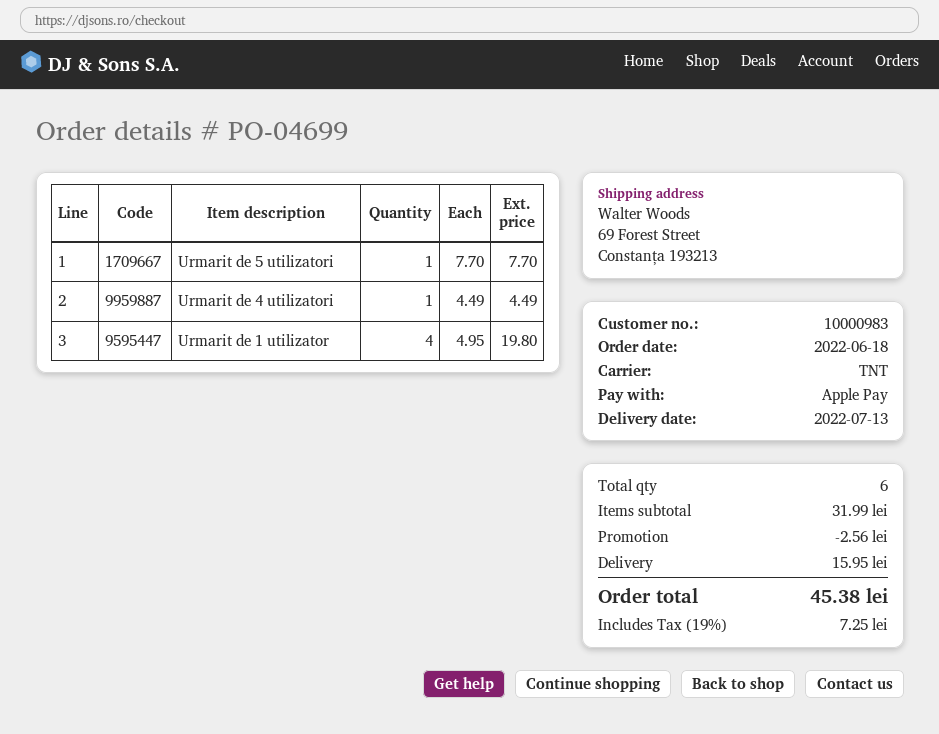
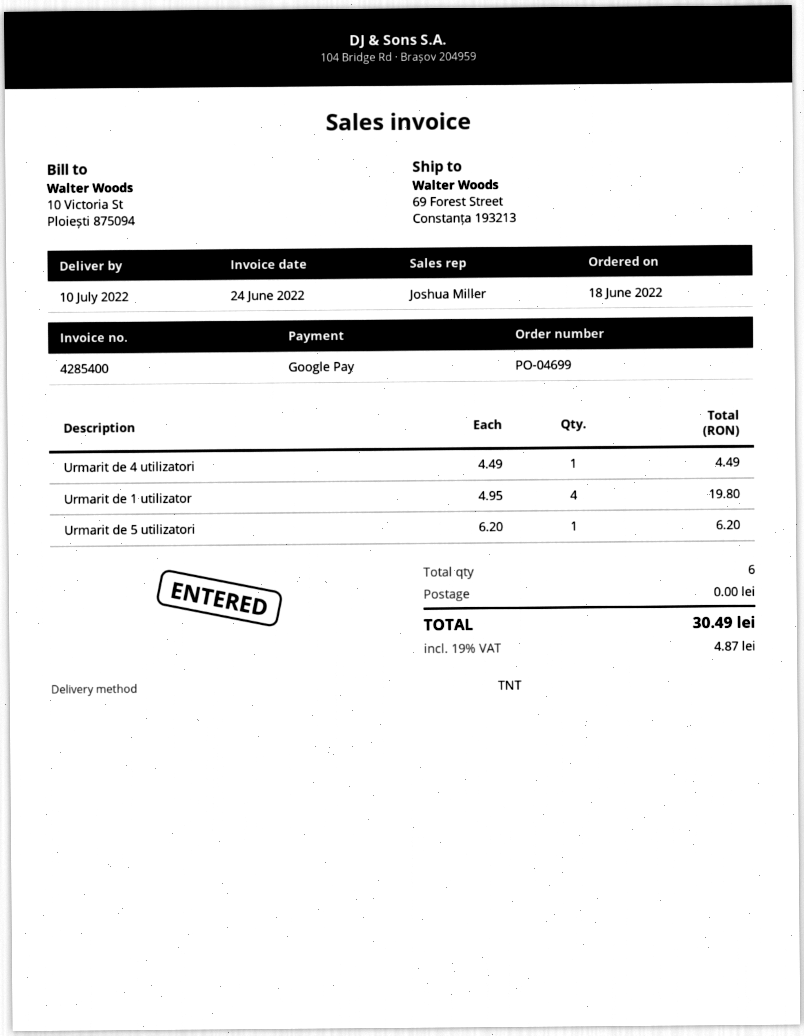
delivery date: 2022-07-13 -> 2022-07-10
payment method: Apple Pay -> Google Pay
Urmarit de 5 utilizatori: 1 x 7.70 = 7.70 -> 1 x 6.20 = 6.20
discount: 2.56 -> none
shipping: 15.95 -> 0.00
tax: 19% = 7.25 -> 19% = 4.87
total: 45.38 -> 30.49

